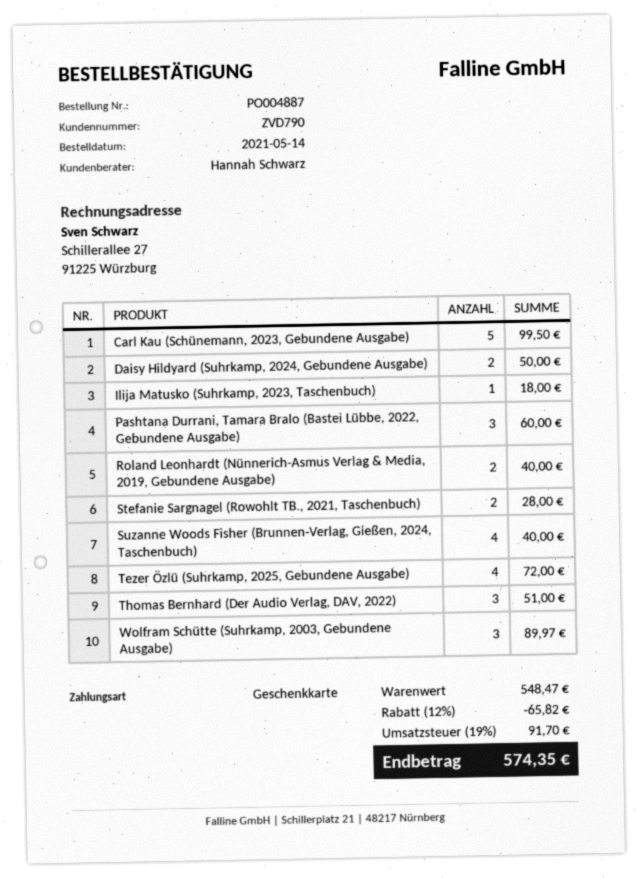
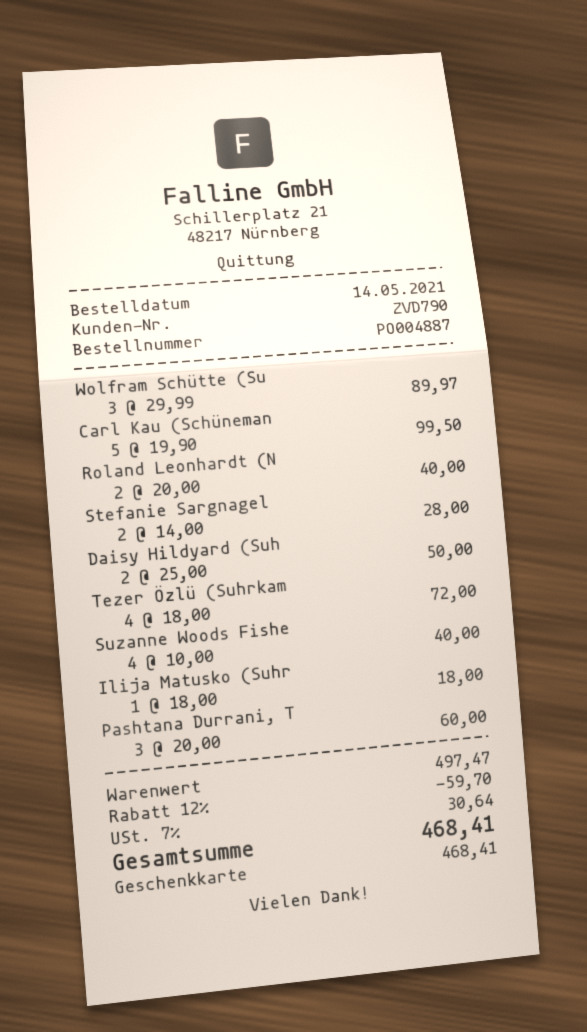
Thomas Bernhard (Der Audio Verlag, DAV, 2022): 3 for 51.00 -> none
subtotal: 548.47 -> 497.47
discount: 12% = 65.82 -> 12% = 59.70
tax: 19% = 91.70 -> 7% = 30.64
total: 574.35 -> 468.41

